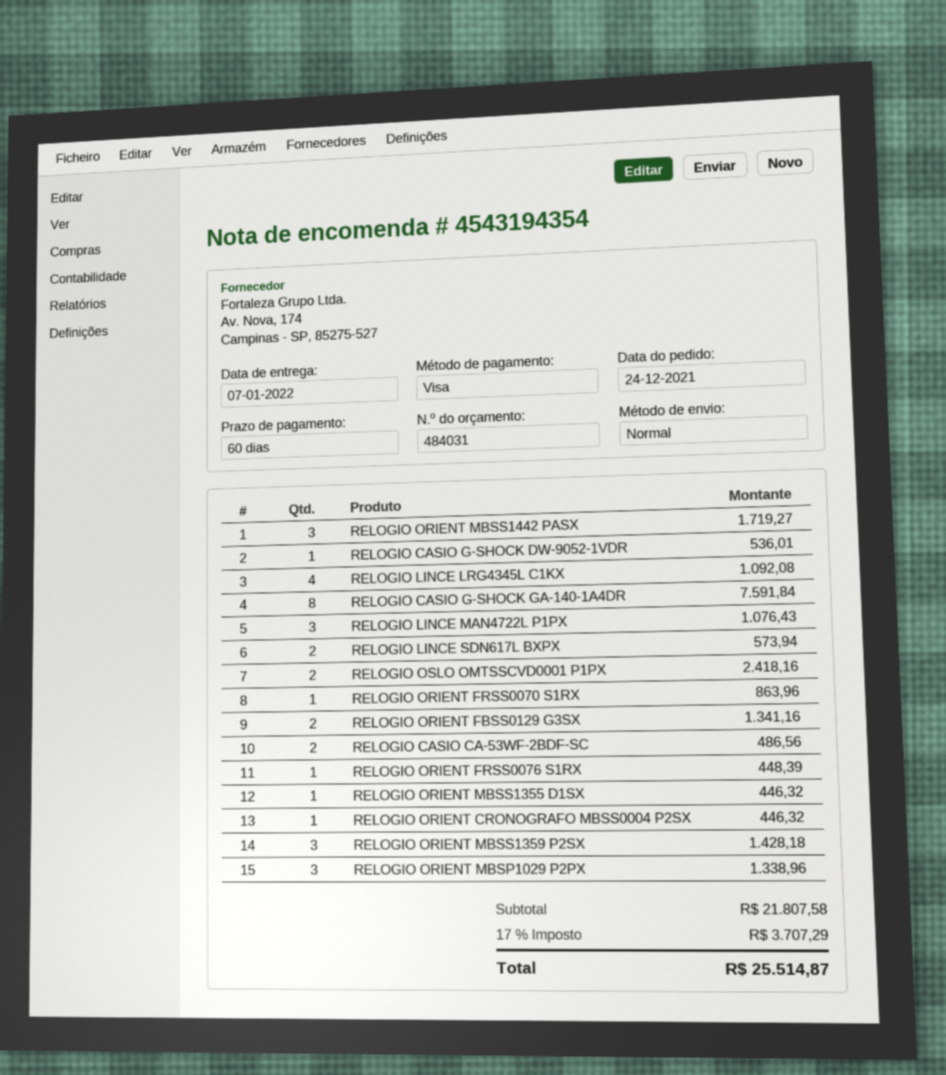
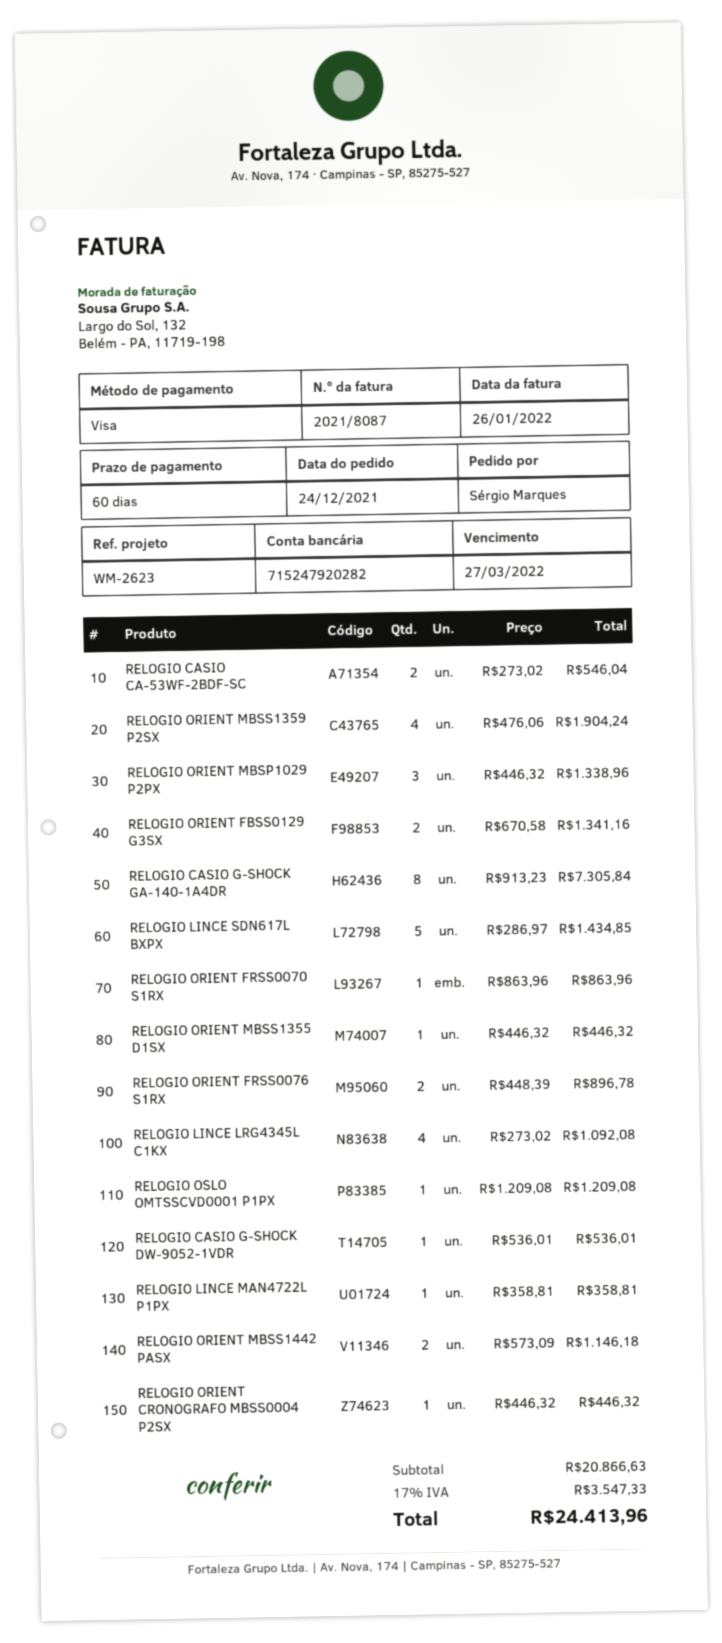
RELOGIO ORIENT MBSS1442 PASX: 3 for 1719.27 -> 2 for 1146.18
RELOGIO CASIO G-SHOCK GA-140-1A4DR: 8 for 7591.84 -> 8 for 7305.84
RELOGIO LINCE MAN4722L P1PX: 3 for 1076.43 -> 1 for 358.81
RELOGIO LINCE SDN617L BXPX: 2 for 573.94 -> 5 for 1434.85
RELOGIO OSLO OMTSSCVD0001 P1PX: 2 for 2418.16 -> 1 for 1209.08
RELOGIO CASIO CA-53WF-2BDF-SC: 2 for 486.56 -> 2 for 546.04
RELOGIO ORIENT FRSS0076 S1RX: 1 for 448.39 -> 2 for 896.78
RELOGIO ORIENT MBSS1359 P2SX: 3 for 1428.18 -> 4 for 1904.24
subtotal: 21807.58 -> 20866.63
tax: 17% = 3707.29 -> 17% = 3547.33
total: 25514.87 -> 24413.96

